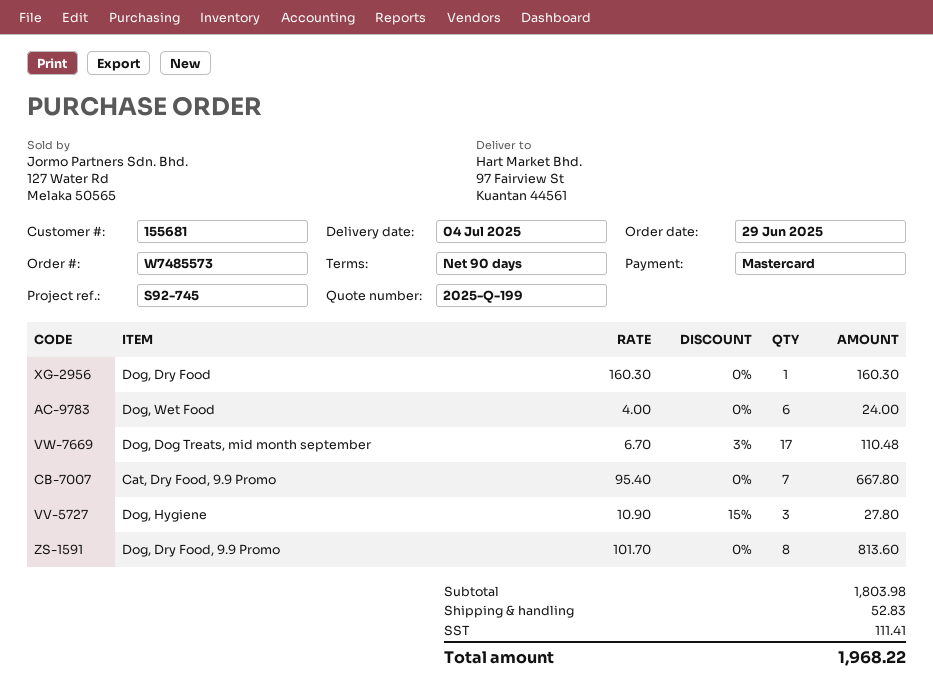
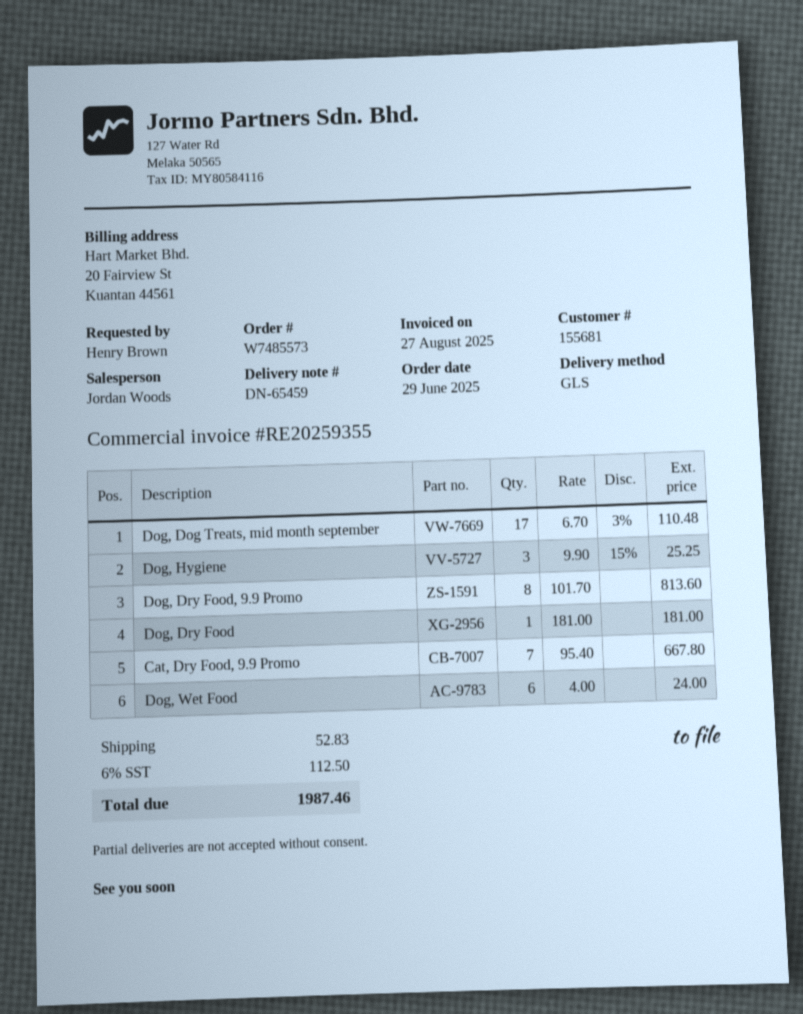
Dog, Dry Food: 1 x 160.30 = 160.30 -> 1 x 181.00 = 181.00
Dog, Hygiene: 3 x 10.90 - 15% = 27.80 -> 3 x 9.90 - 15% = 25.25
tax: 111.41 -> 112.50
total: 1968.22 -> 1987.46

